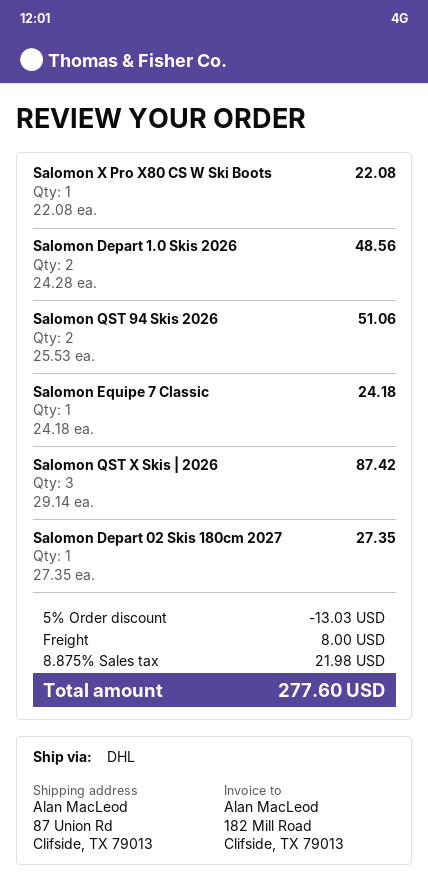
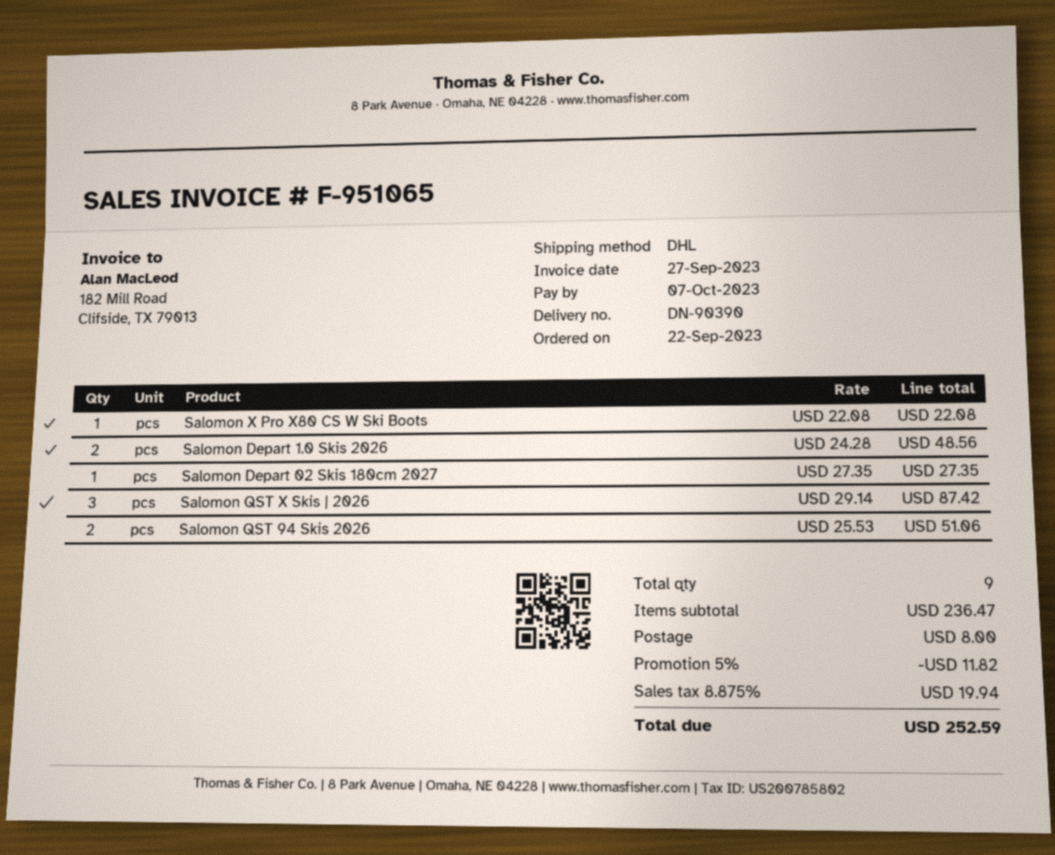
Salomon Equipe 7 Classic: 1 x 24.18 = 24.18 -> none
discount: 5% = 13.03 -> 5% = 11.82
tax: 8.875% = 21.98 -> 8.875% = 19.94
total: 277.60 -> 252.59

